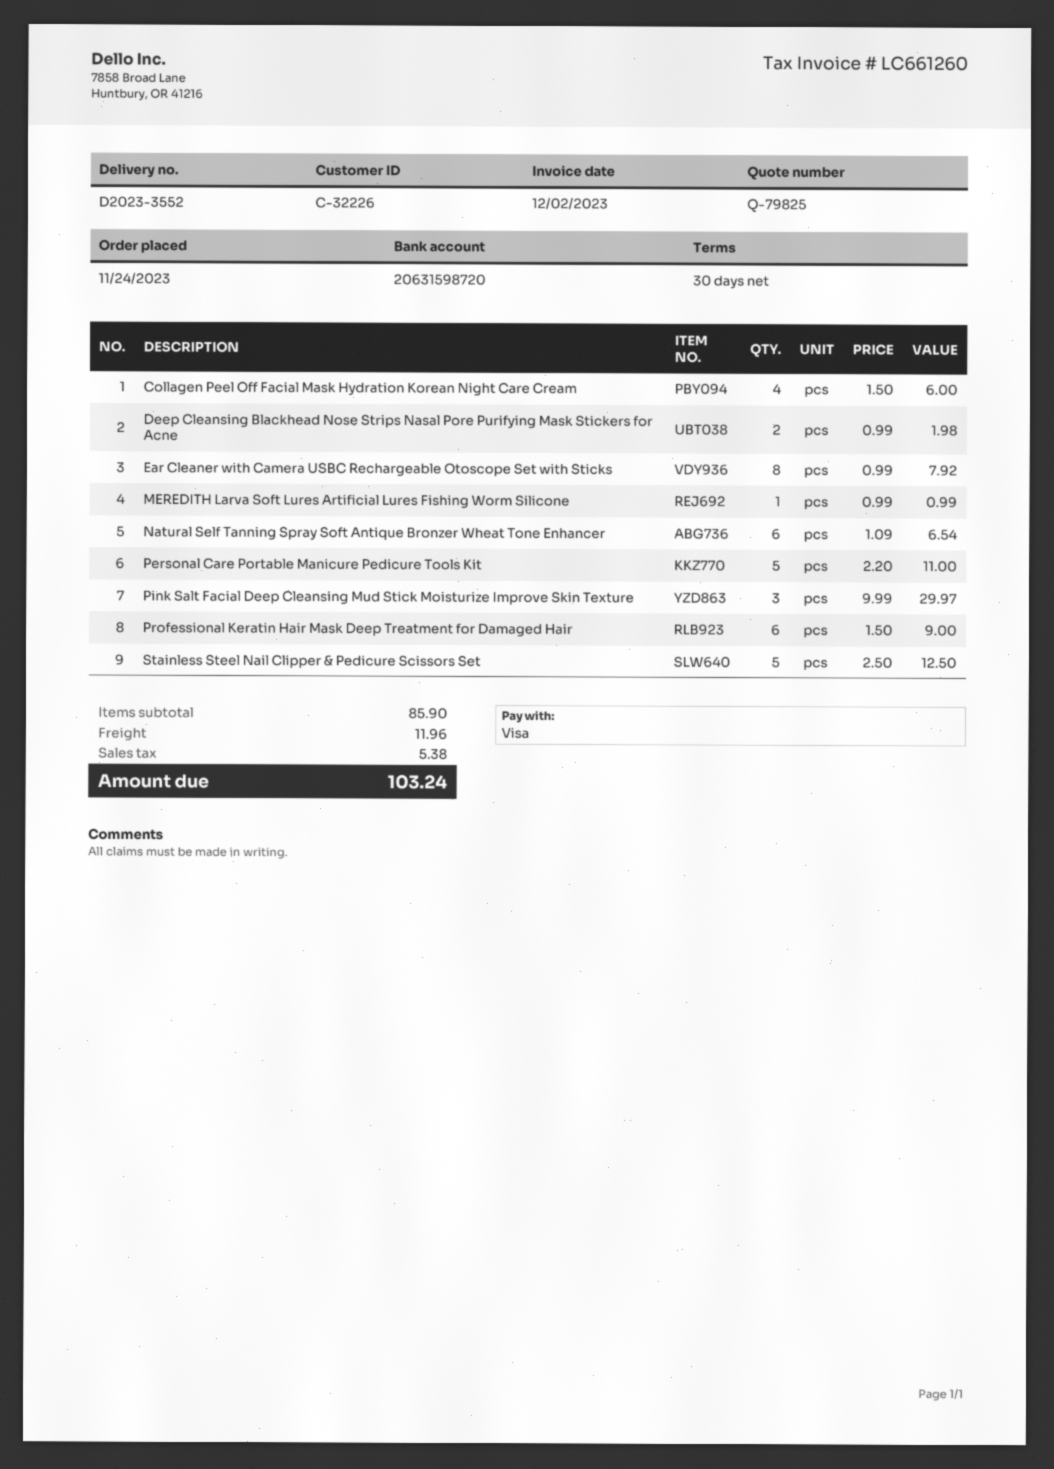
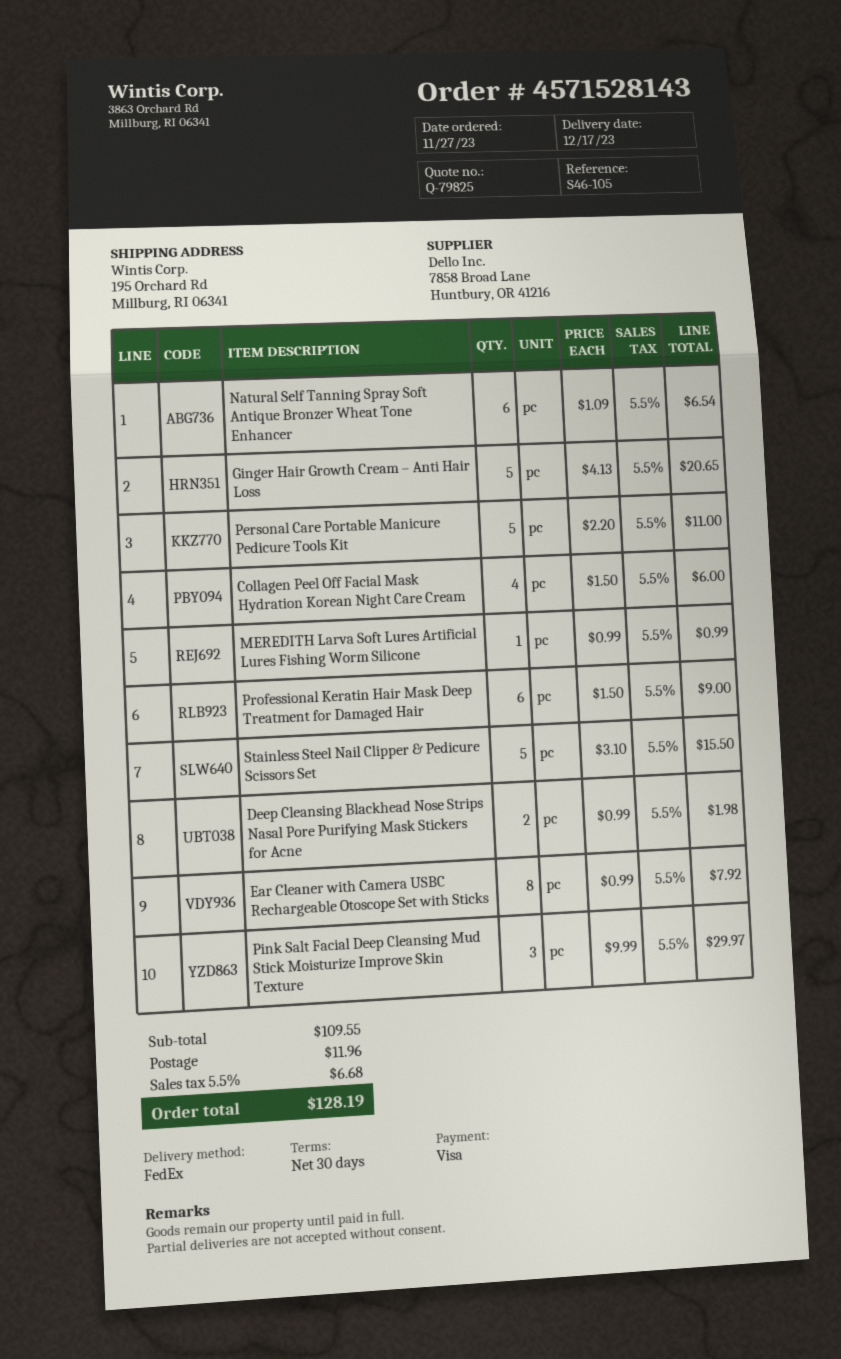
order date: 2023-11-24 -> 2023-11-27
Stainless Steel Nail Clipper & Pedicure Scissors Set: 5 x 2.50 = 12.50 -> 5 x 3.10 = 15.50
Ginger Hair Growth Cream – Anti Hair Loss: none -> 5 x 4.13 = 20.65
subtotal: 85.90 -> 109.55
tax: 5.38 -> 6.68
total: 103.24 -> 128.19

